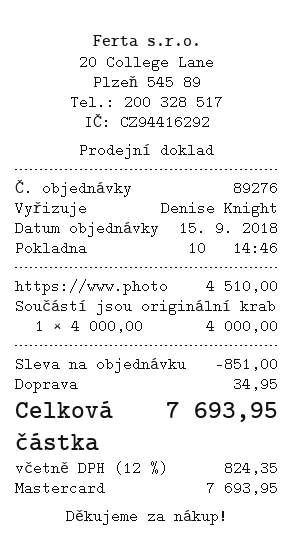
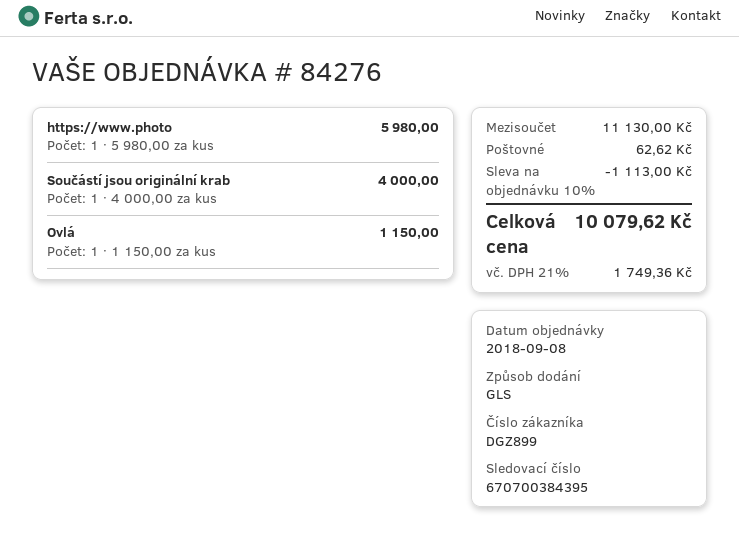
order number: 89276 -> 84276
order date: 2018-09-15 -> 2018-09-08
https://www.photo: 1 x 4510.00 = 4510.00 -> 1 x 5980.00 = 5980.00
Ovlá: none -> 1 x 1150.00 = 1150.00
discount: 851.00 -> 1113.00
shipping: 34.95 -> 62.62
tax: 12% = 824.35 -> 21% = 1749.36
total: 7693.95 -> 10079.62

